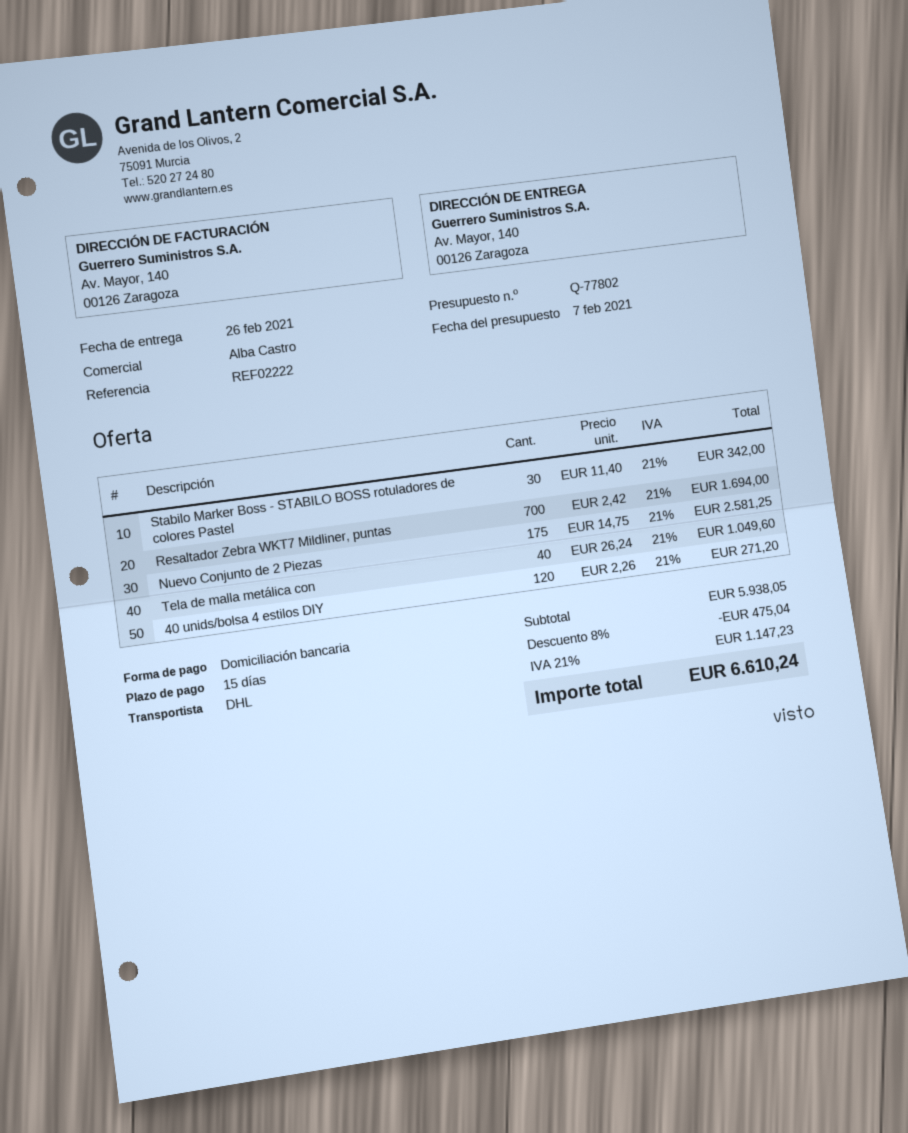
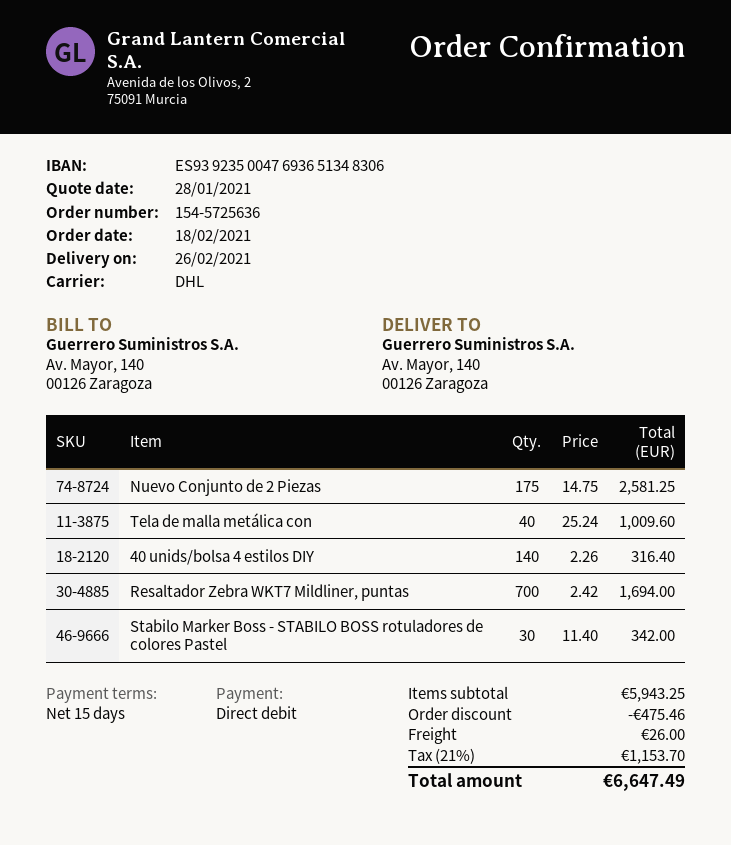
quote date: 2021-02-07 -> 2021-01-28
Tela de malla metálica con: 40 x 26.24 = 1049.60 -> 40 x 25.24 = 1009.60
40 unids/bolsa 4 estilos DIY: 120 x 2.26 = 271.20 -> 140 x 2.26 = 316.40
subtotal: 5938.05 -> 5943.25
discount: 475.04 -> 475.46
shipping: none -> 26.00
tax: 21% = 1147.23 -> 21% = 1153.70
total: 6610.24 -> 6647.49

